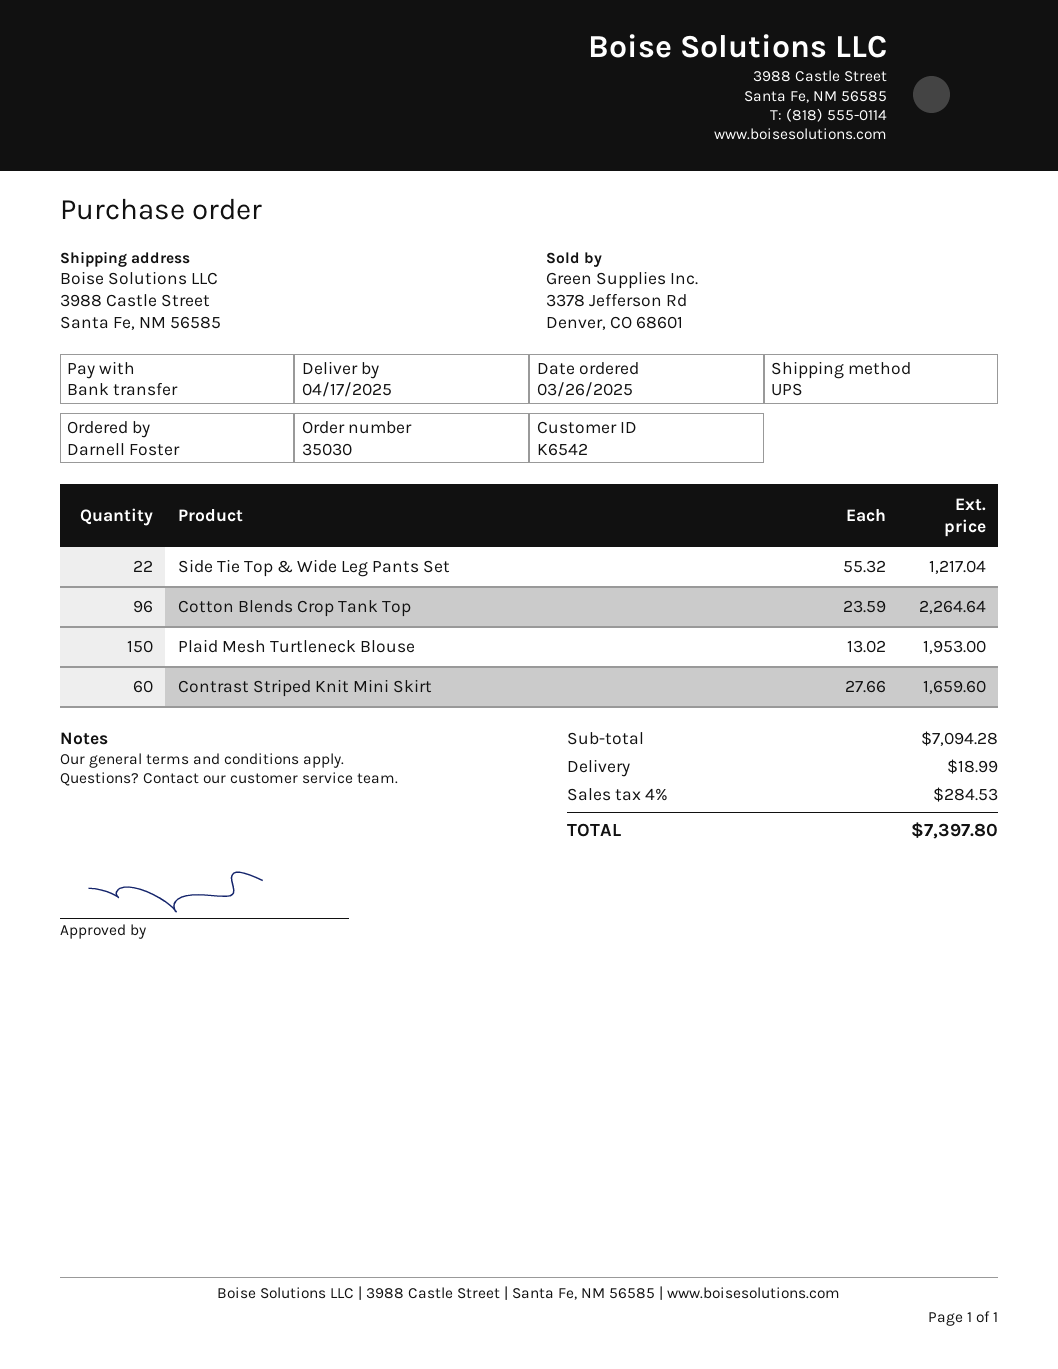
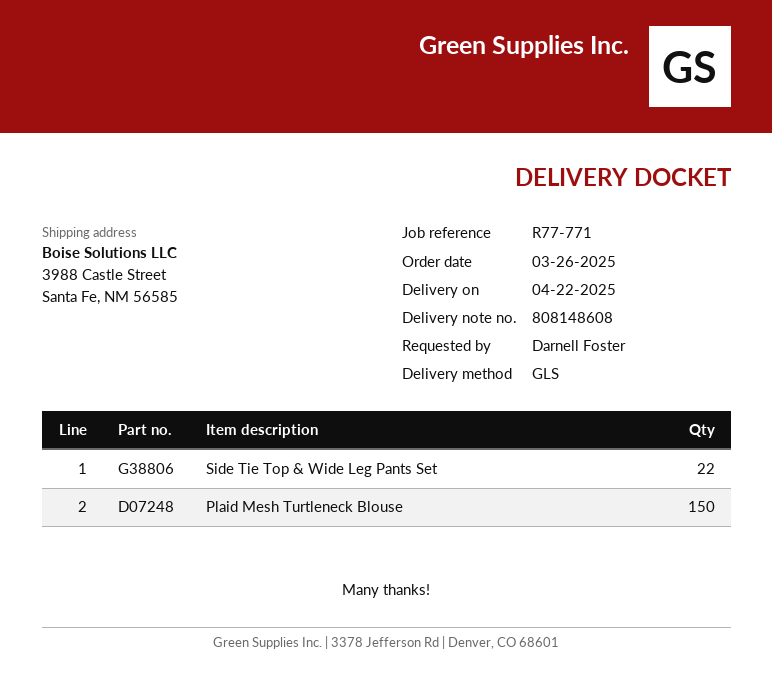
delivery date: 2025-04-17 -> 2025-04-22
shipping method: UPS -> GLS
Cotton Blends Crop Tank Top: 96 -> none
Contrast Striped Knit Mini Skirt: 60 -> none

